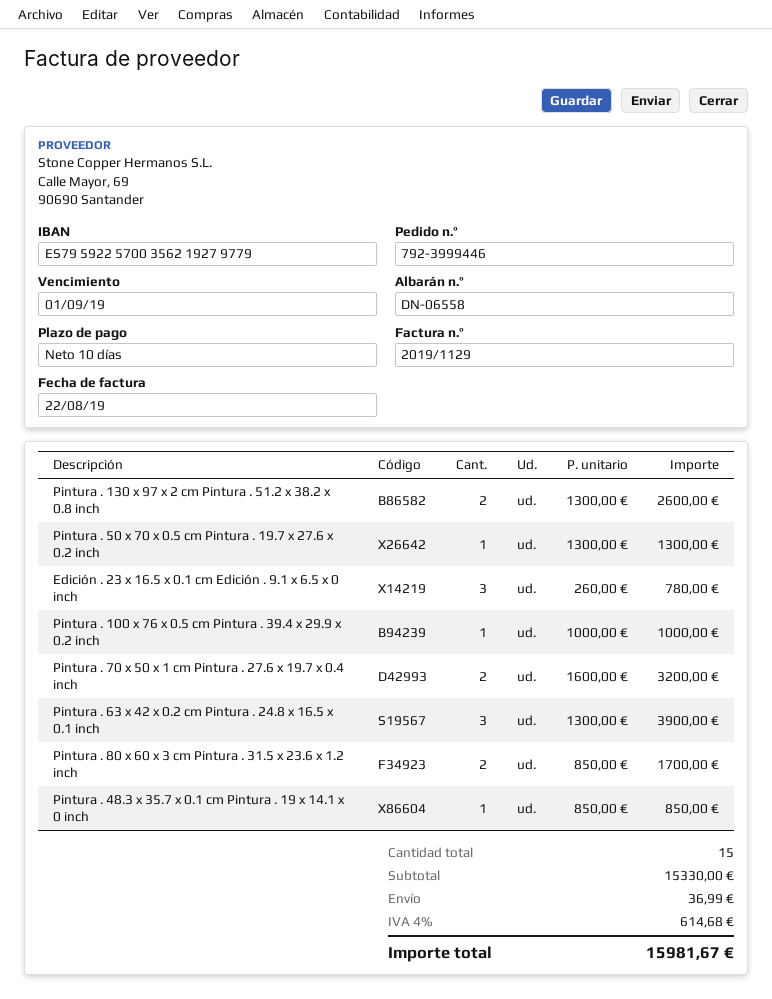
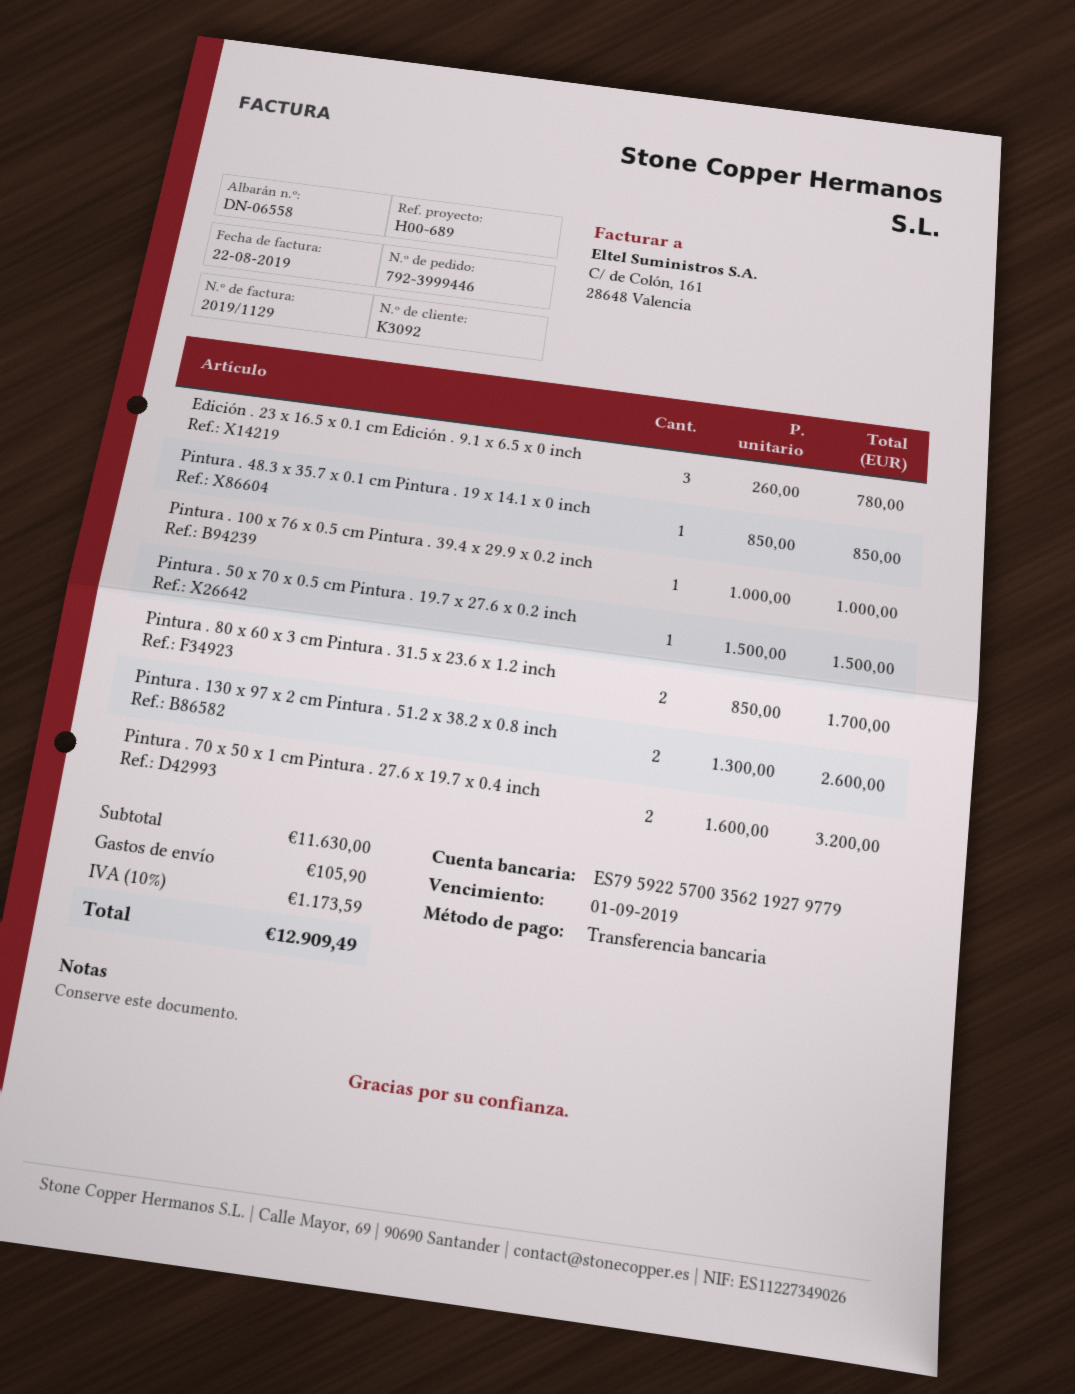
Pintura . 50 x 70 x 0.5 cm Pintura . 19.7 x 27.6 x 0.2 inch: 1 x 1300.00 = 1300.00 -> 1 x 1500.00 = 1500.00
Pintura . 63 x 42 x 0.2 cm Pintura . 24.8 x 16.5 x 0.1 inch: 3 x 1300.00 = 3900.00 -> none
subtotal: 15330.00 -> 11630.00
shipping: 36.99 -> 105.90
tax: 4% = 614.68 -> 10% = 1173.59
total: 15981.67 -> 12909.49

